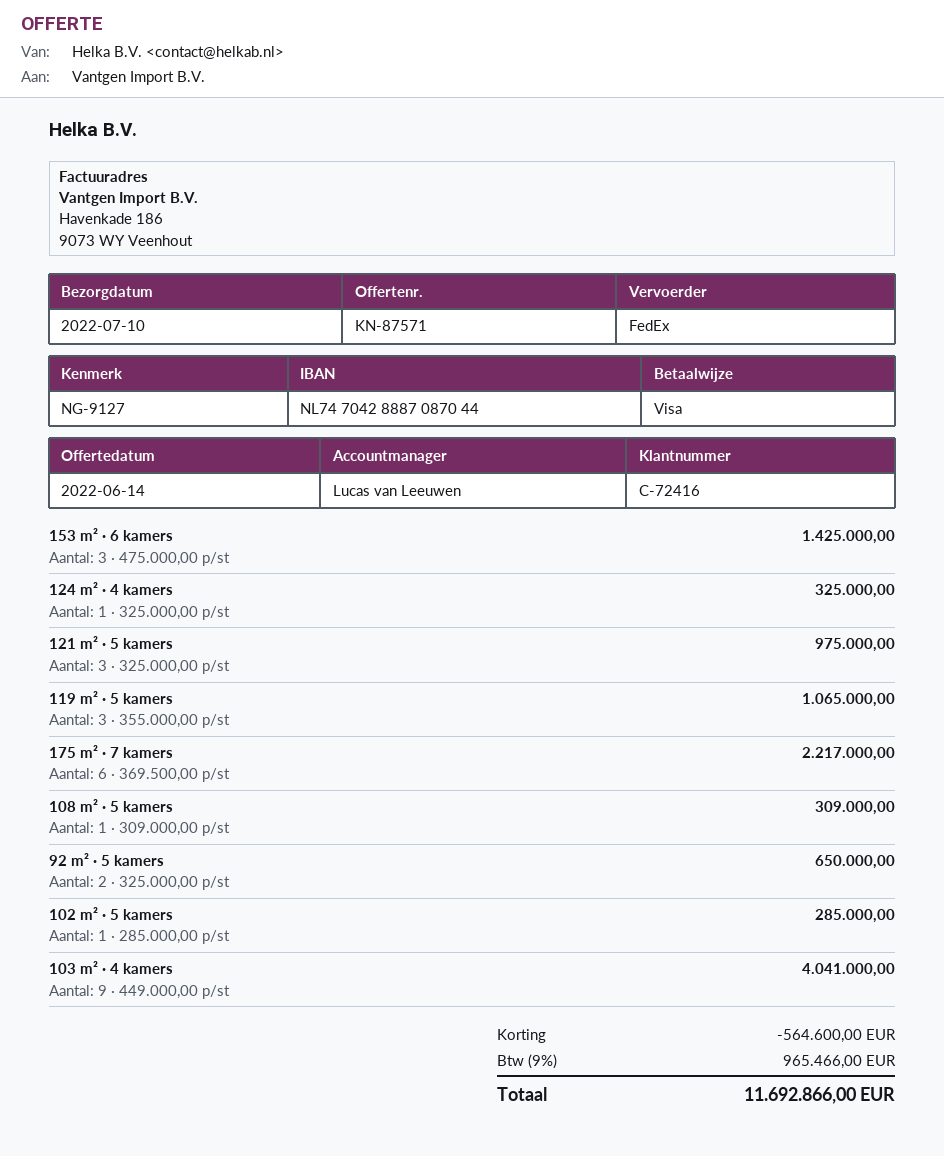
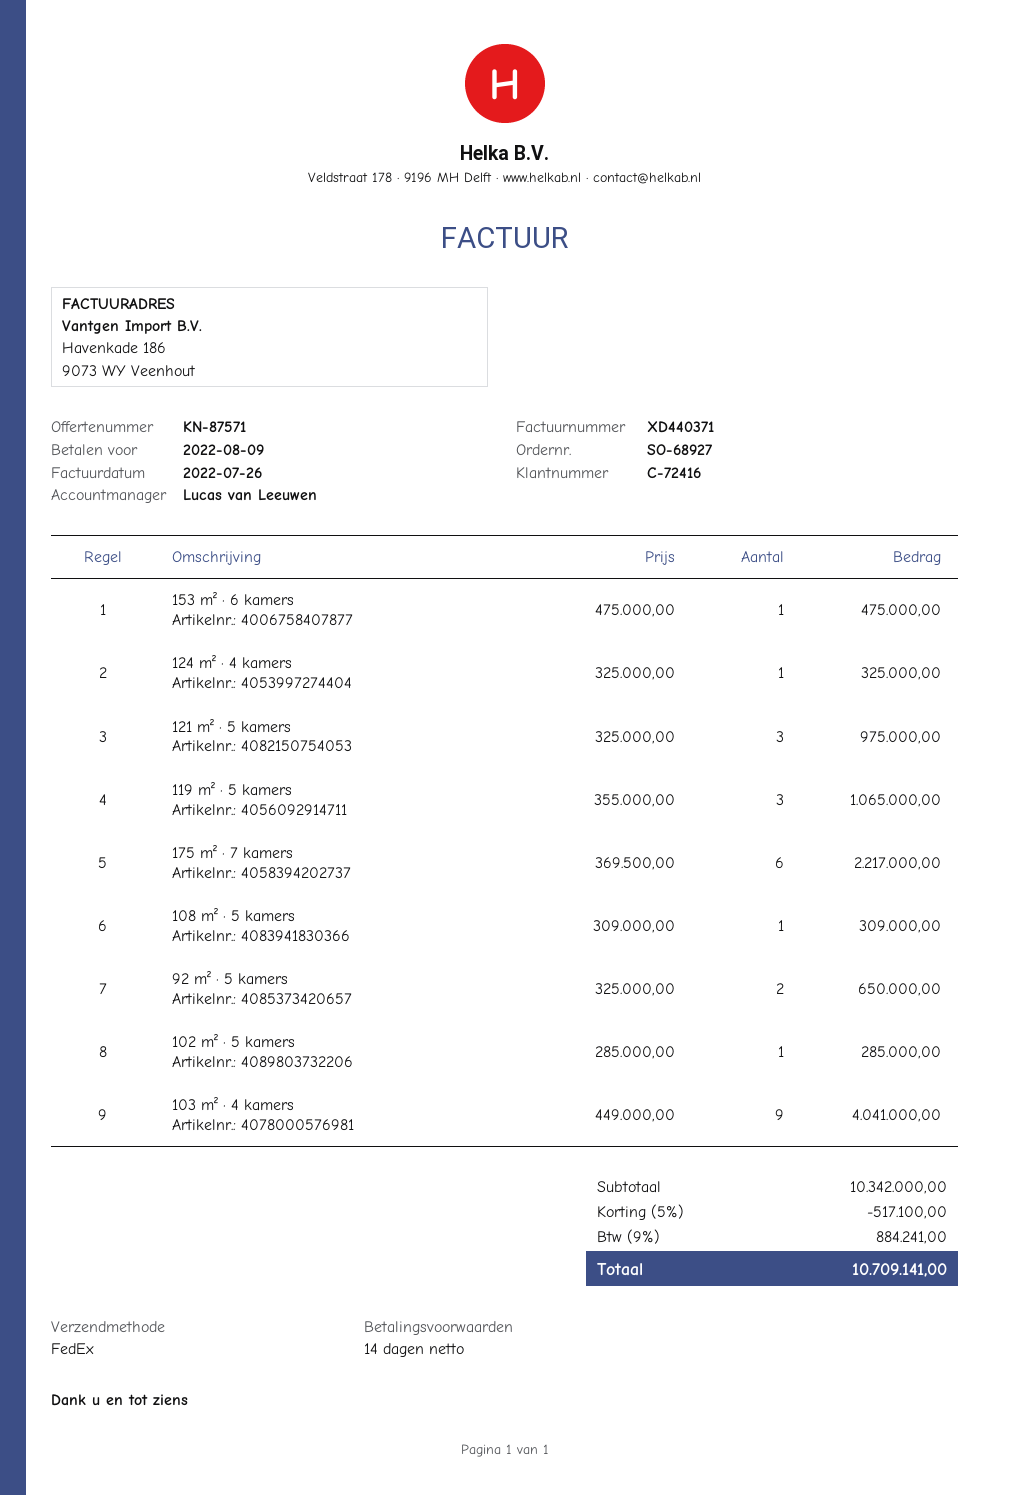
153 m² · 6 kamers: 3 x 475000.00 = 1425000.00 -> 1 x 475000.00 = 475000.00
discount: 564600.00 -> 517100.00
tax: 9% = 965466.00 -> 9% = 884241.00
total: 11692866.00 -> 10709141.00

